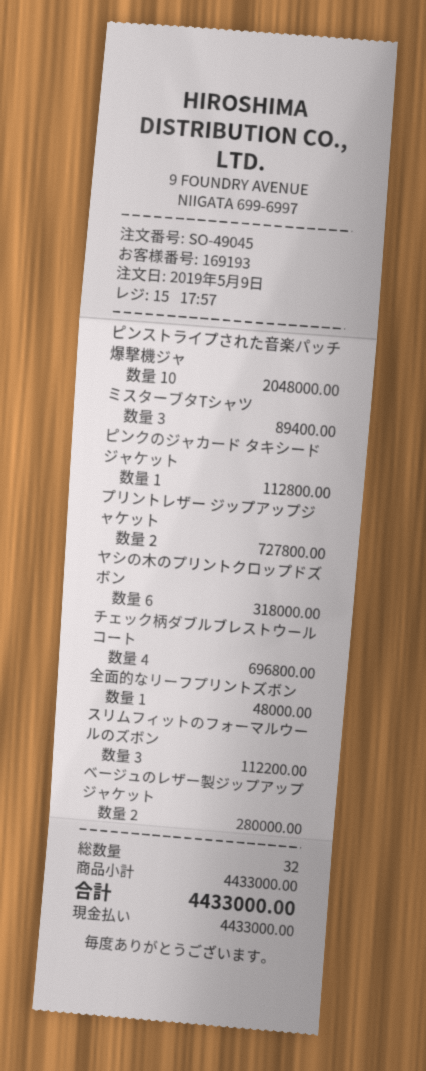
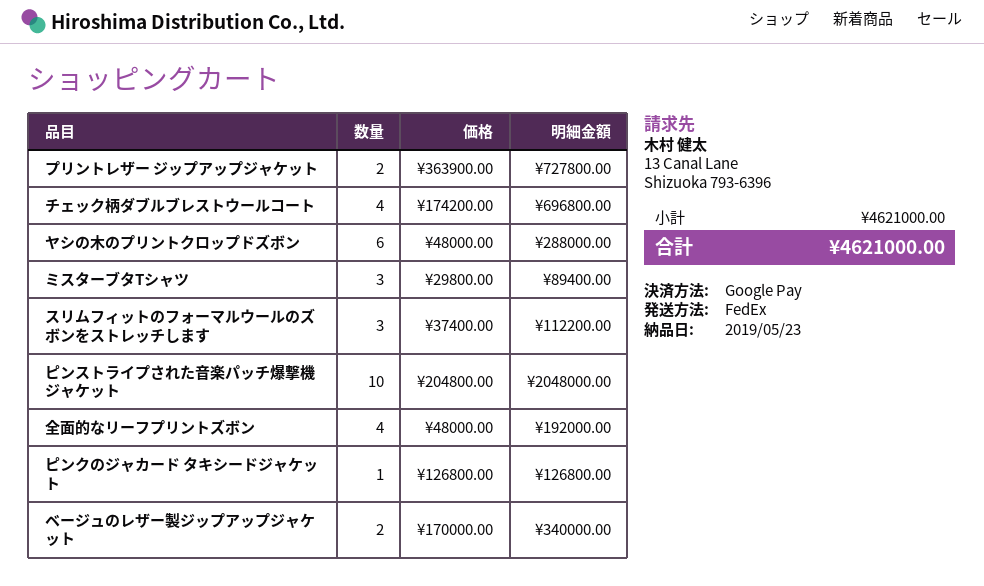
payment method: cash -> Google Pay
ピンクのジャカード タキシードジャケット: 1 for 112800.00 -> 1 for 126800.00
ヤシの木のプリントクロップドズボン: 6 for 318000.00 -> 6 for 288000.00
全面的なリーフプリントズボン: 1 for 48000.00 -> 4 for 192000.00
ベージュのレザー製ジップアップジャケット: 2 for 280000.00 -> 2 for 340000.00
subtotal: 4433000.00 -> 4621000.00
total: 4433000.00 -> 4621000.00

